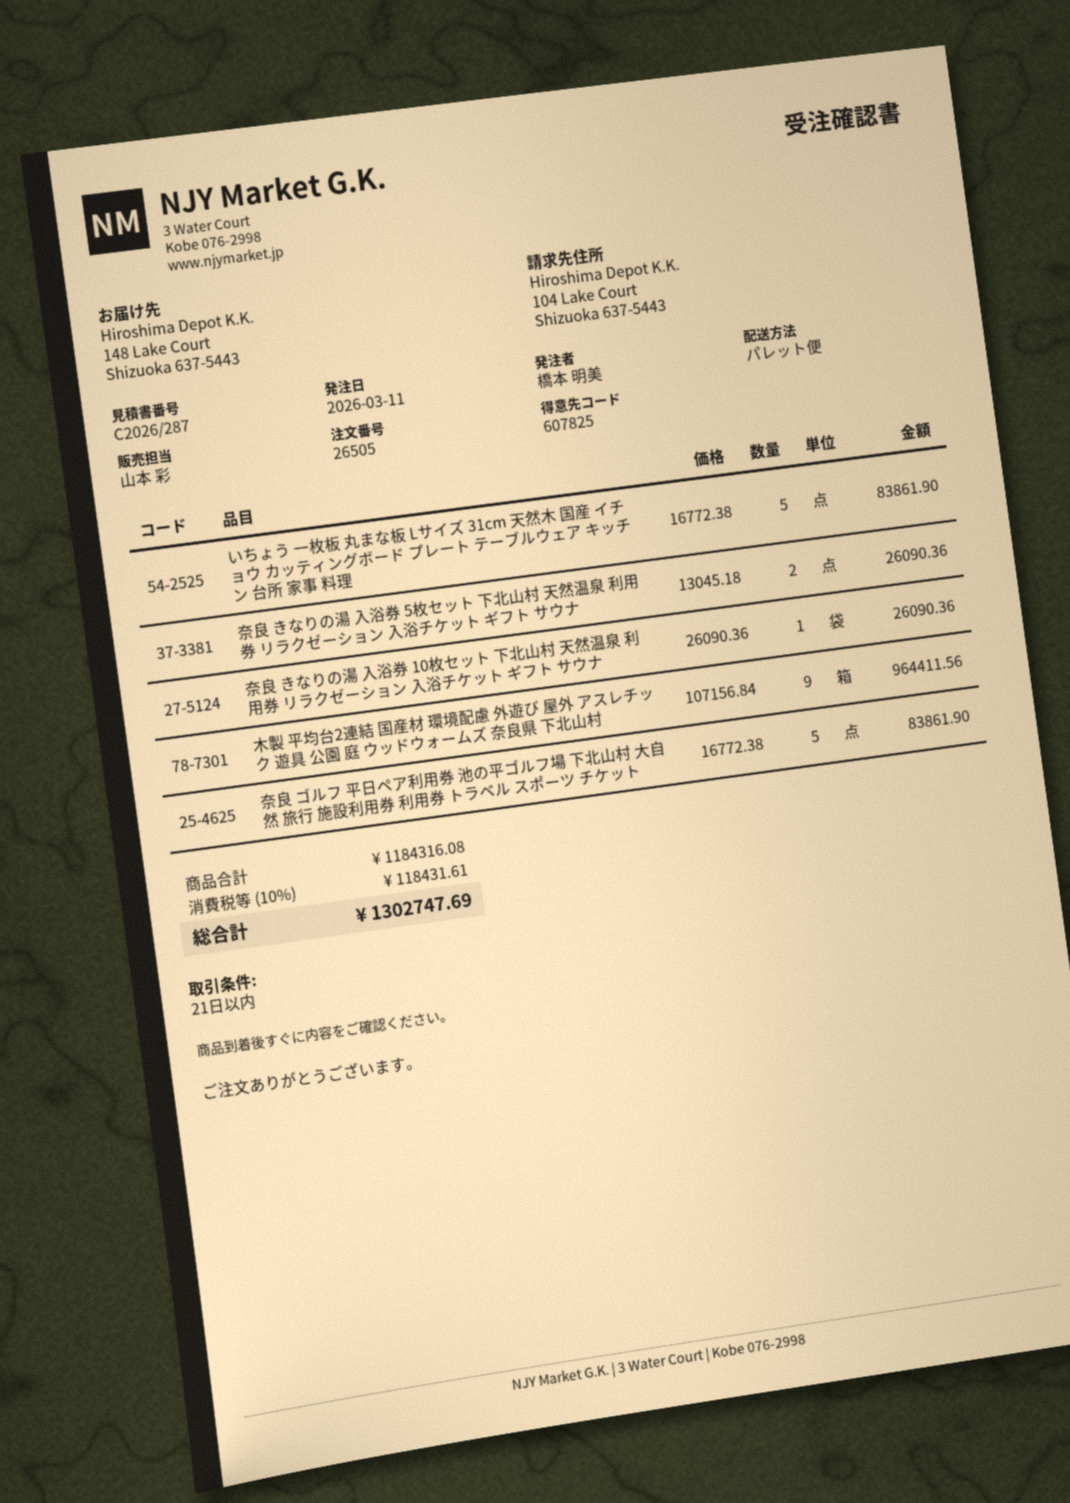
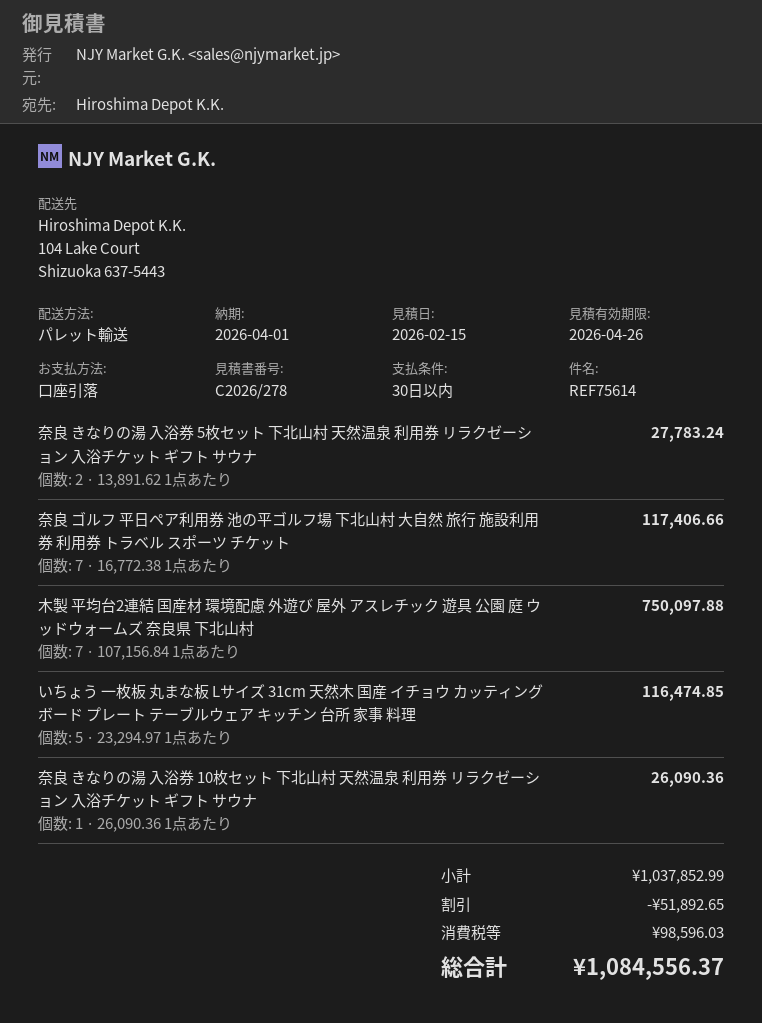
quote number: C2026/287 -> C2026/278
payment terms: 21 days -> 30 days
ship to: 148 Lake Court, Shizuoka 637-5443 -> 104 Lake Court, Shizuoka 637-5443
いちょう 一枚板 丸まな板 Lサイズ 31cm 天然木 国産 イチョウ カッティングボード プレート テーブルウェア キッチン 台所 家事 料理: 5 x 16772.38 = 83861.90 -> 5 x 23294.97 = 116474.85
奈良 きなりの湯 入浴券 5枚セット 下北山村 天然温泉 利用券 リラクゼーション 入浴チケット ギフト サウナ: 2 x 13045.18 = 26090.36 -> 2 x 13891.62 = 27783.24
木製 平均台2連結 国産材 環境配慮 外遊び 屋外 アスレチック 遊具 公園 庭 ウッドウォームズ 奈良県 下北山村: 9 x 107156.84 = 964411.56 -> 7 x 107156.84 = 750097.88
奈良 ゴルフ 平日ペア利用券 池の平ゴルフ場 下北山村 大自然 旅行 施設利用券 利用券 トラベル スポーツ チケット: 5 x 16772.38 = 83861.90 -> 7 x 16772.38 = 117406.66
subtotal: 1184316.08 -> 1037852.99
discount: none -> 51892.65
tax: 118431.61 -> 98596.03
total: 1302747.69 -> 1084556.37

